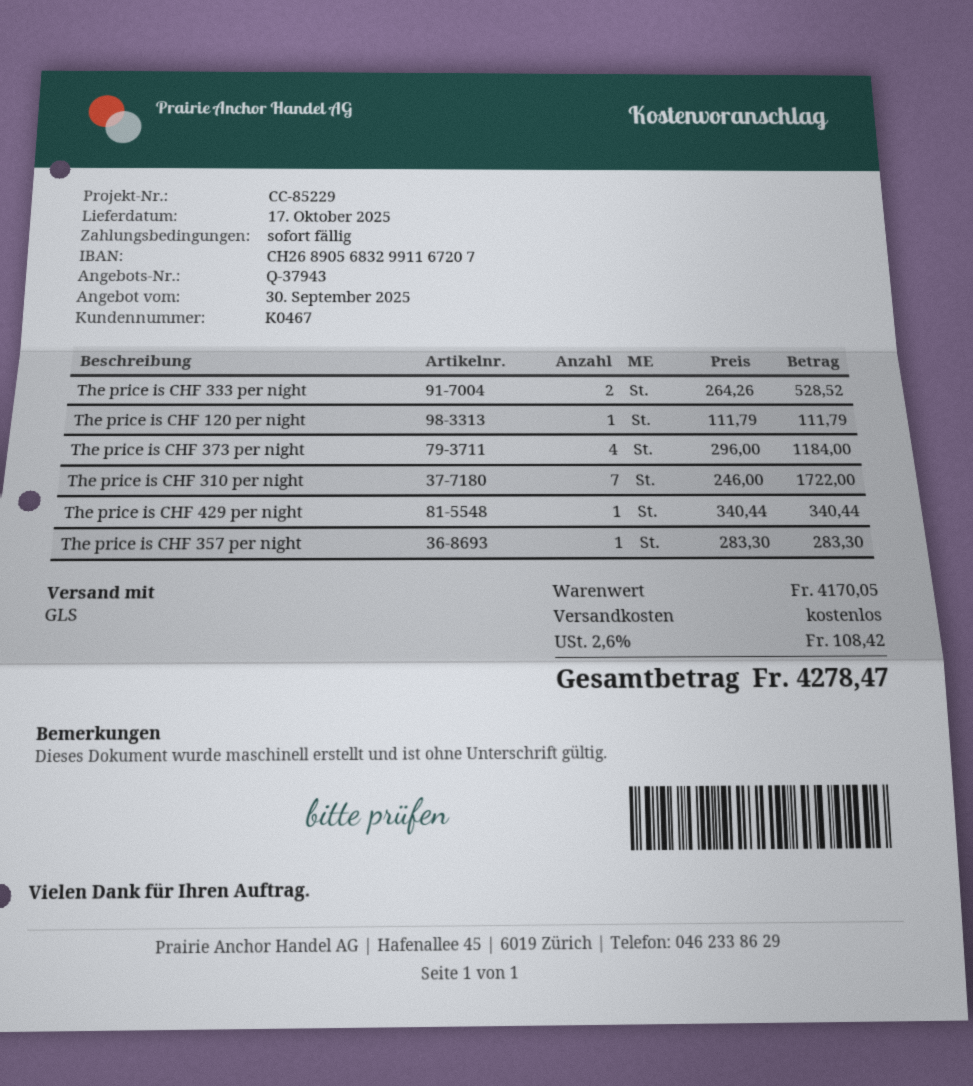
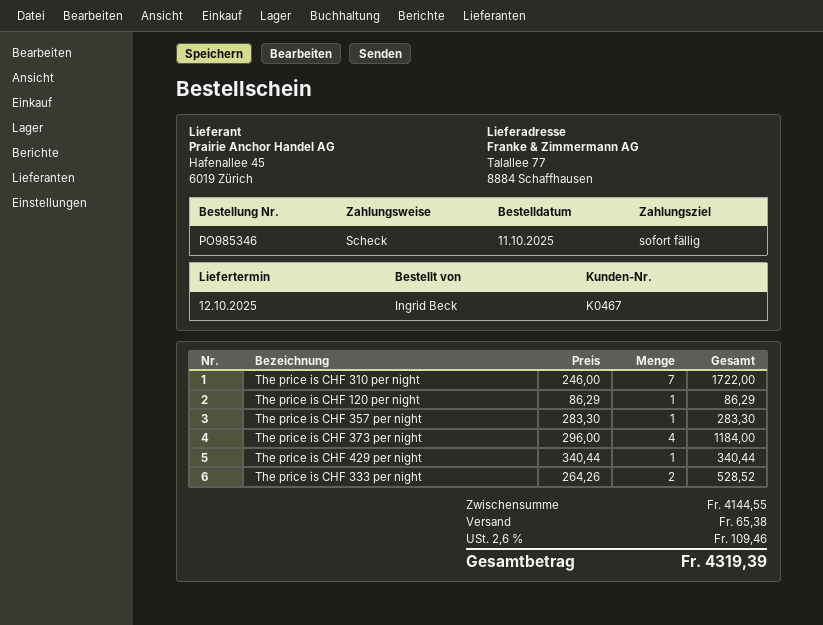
delivery date: 2025-10-17 -> 2025-10-12
The price is CHF 120 per night: 1 x 111.79 = 111.79 -> 1 x 86.29 = 86.29
subtotal: 4170.05 -> 4144.55
shipping: 0.00 -> 65.38
tax: 2.6% = 108.42 -> 2.6% = 109.46
total: 4278.47 -> 4319.39

